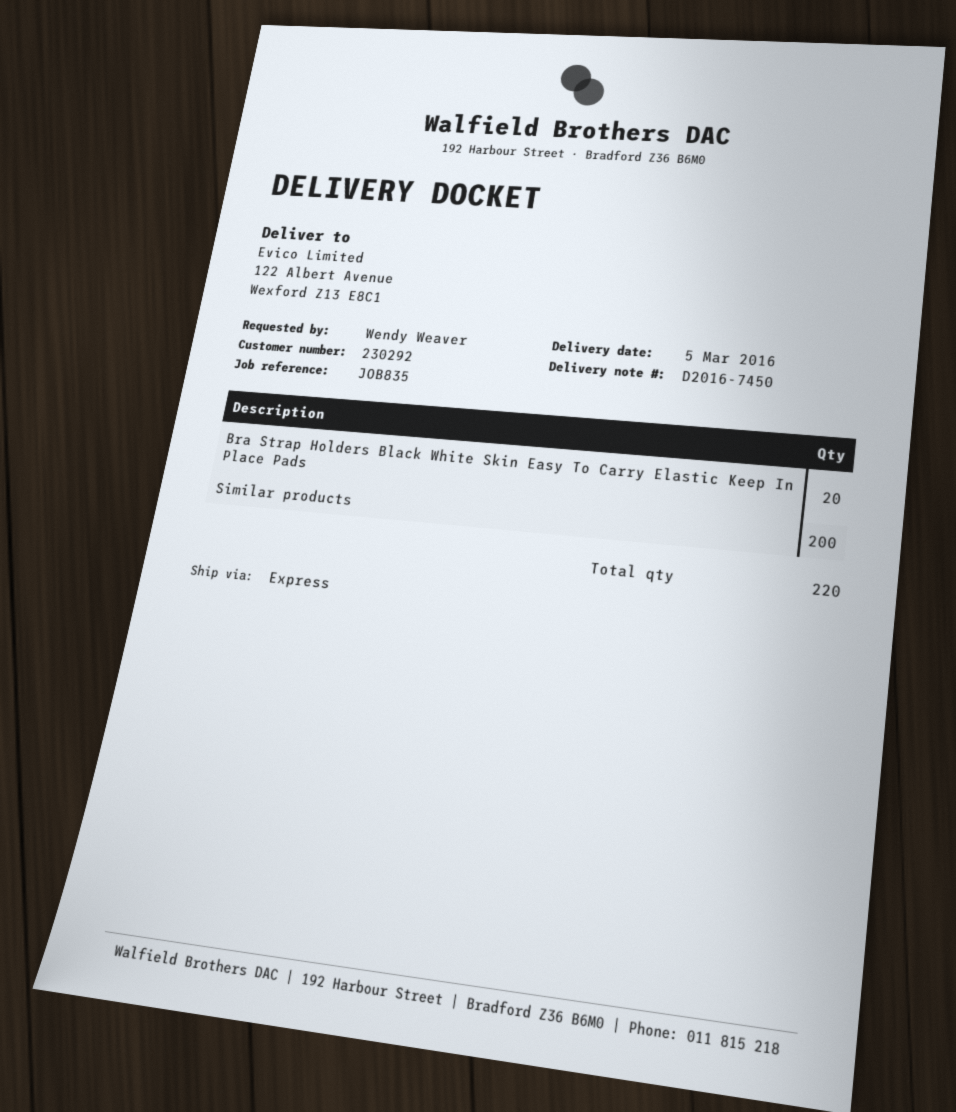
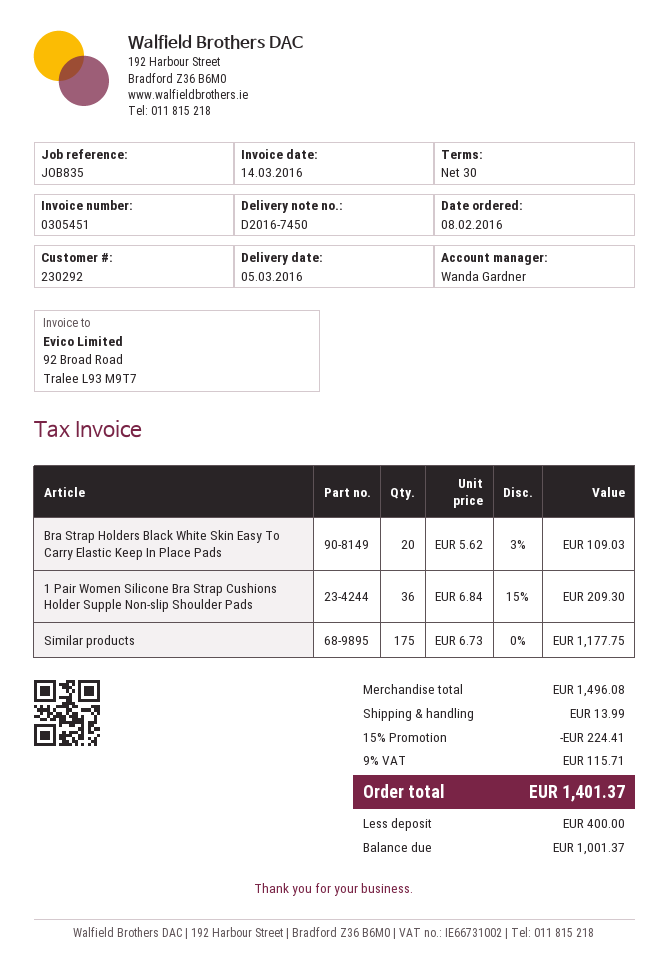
Similar products: 200 -> 175
1 Pair Women Silicone Bra Strap Cushions Holder Supple Non-slip Shoulder Pads: none -> 36

